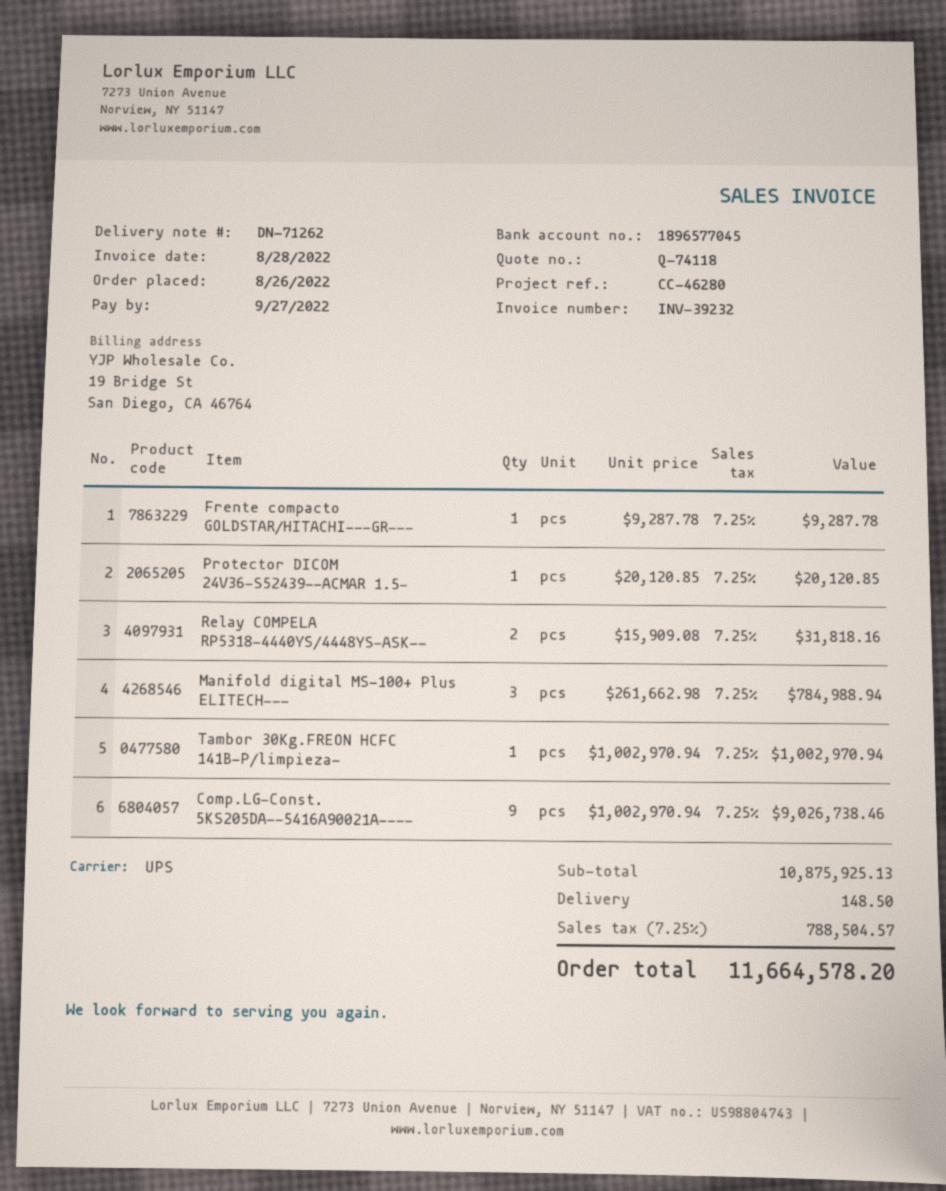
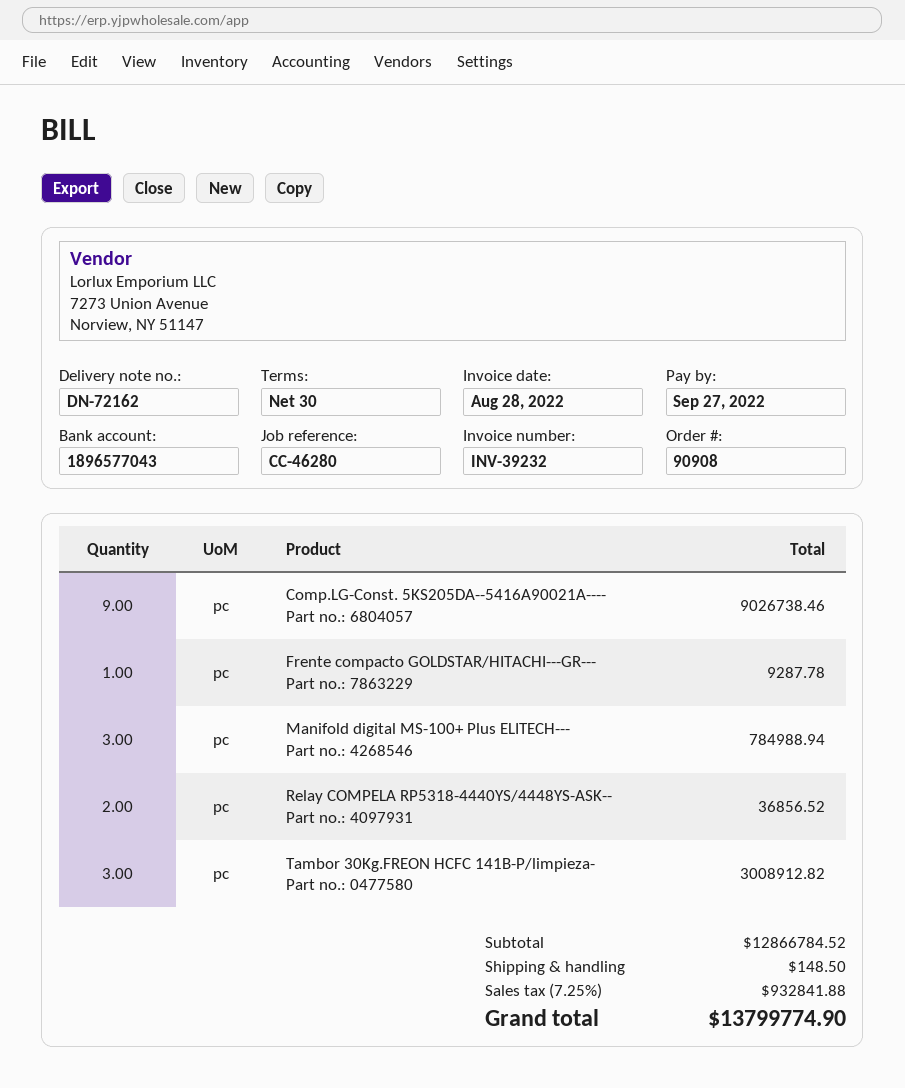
delivery note number: DN-71262 -> DN-72162
bank account: 1896577045 -> 1896577043
Protector DICOM 24V36-S52439--ACMAR 1.5-: 1 for 20120.85 -> none
Relay COMPELA RP5318-4440YS/4448YS-ASK--: 2 for 31818.16 -> 2 for 36856.52
Tambor 30Kg.FREON HCFC 141B-P/limpieza-: 1 for 1002970.94 -> 3 for 3008912.82
subtotal: 10875925.13 -> 12866784.52
tax: 7.25% = 788504.57 -> 7.25% = 932841.88
total: 11664578.20 -> 13799774.90

